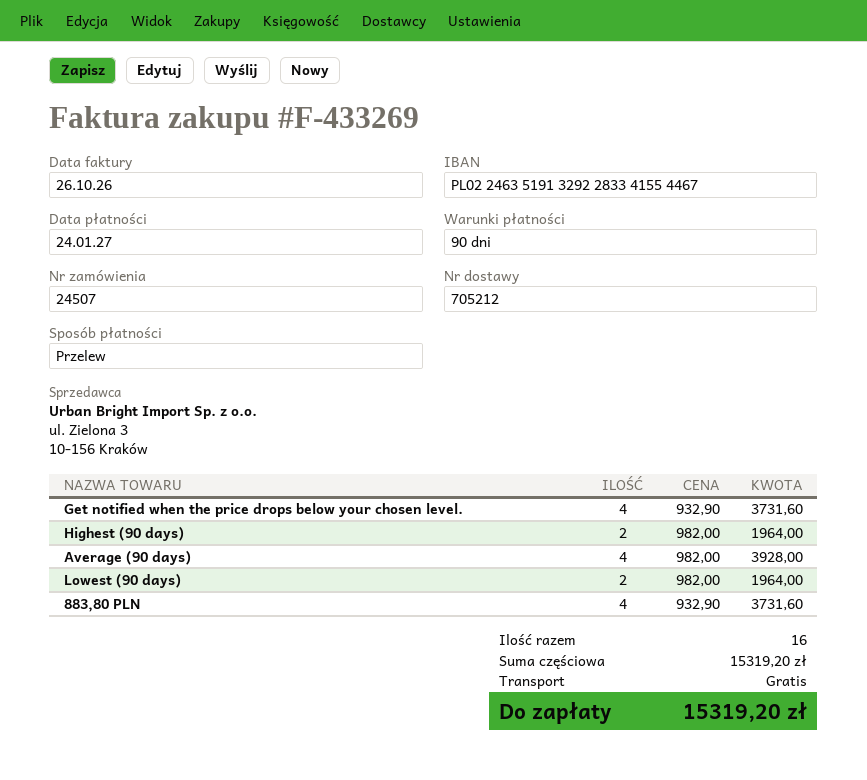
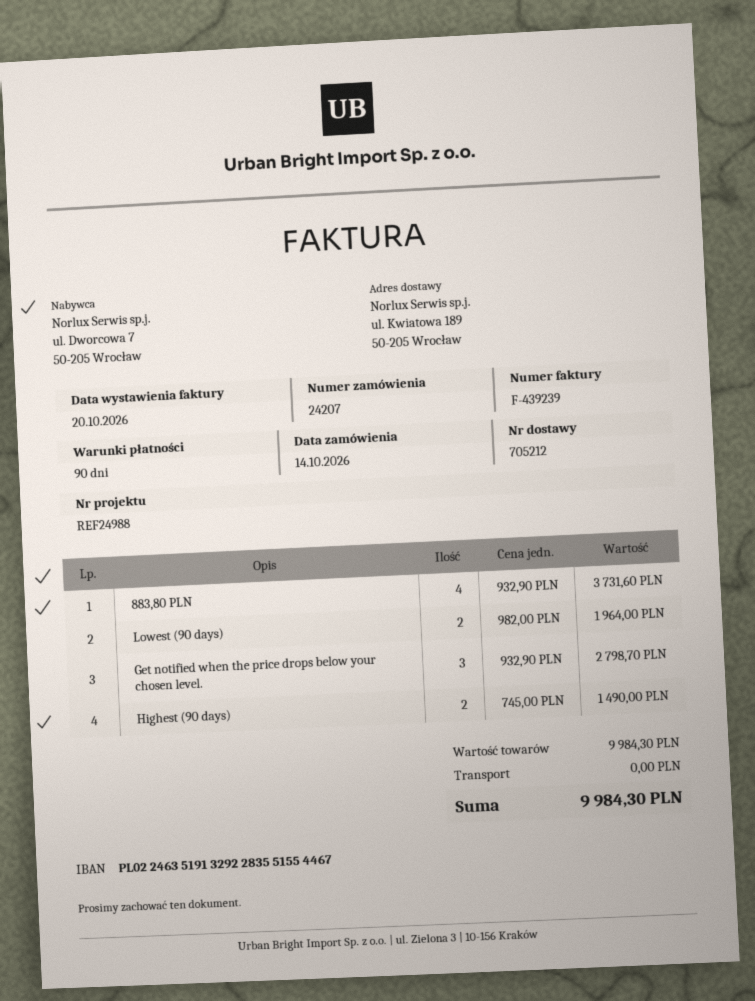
order number: 24507 -> 24207
invoice number: F-433269 -> F-439239
invoice date: 2026-10-26 -> 2026-10-20
bank account: PL02246351913292283341554467 -> PL02246351913292283551554467
Get notified when the price drops below your chosen level.: 4 x 932.90 = 3731.60 -> 3 x 932.90 = 2798.70
Highest (90 days): 2 x 982.00 = 1964.00 -> 2 x 745.00 = 1490.00
Average (90 days): 4 x 982.00 = 3928.00 -> none
subtotal: 15319.20 -> 9984.30
total: 15319.20 -> 9984.30

